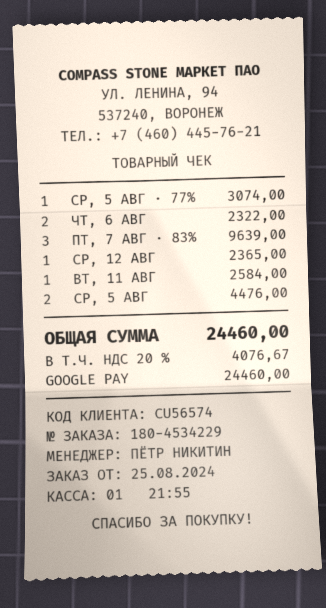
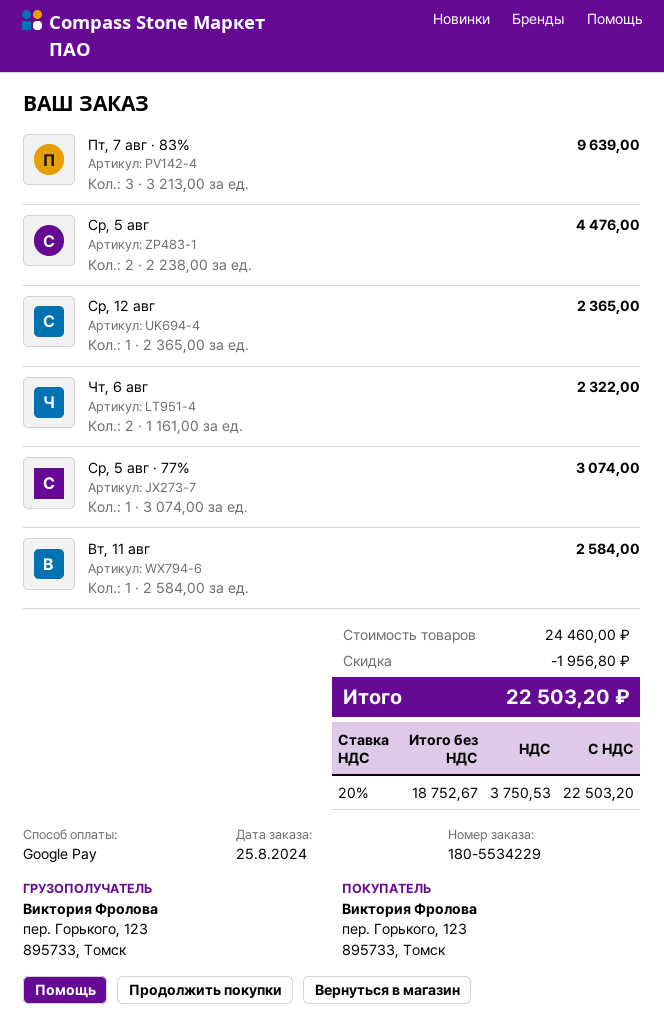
order number: 180-4534229 -> 180-5534229
discount: none -> 1956.80
tax: 20% = 4076.67 -> 20% = 3750.53
total: 24460.00 -> 22503.20

